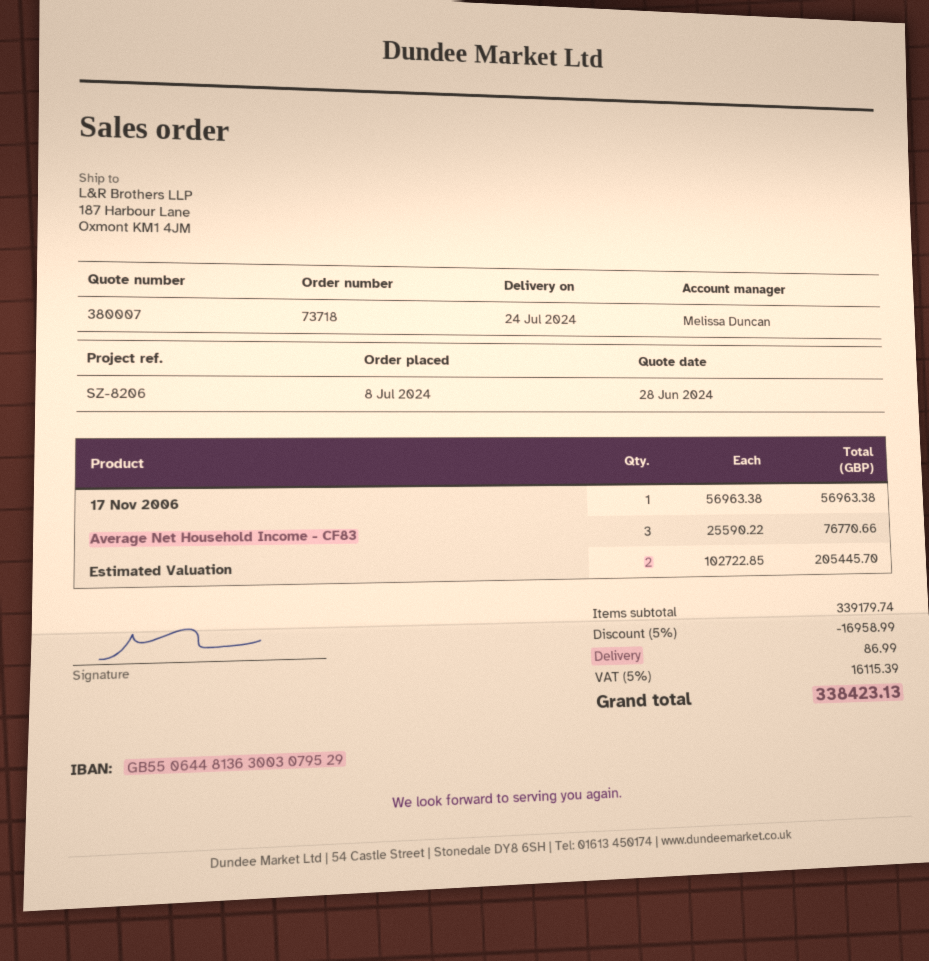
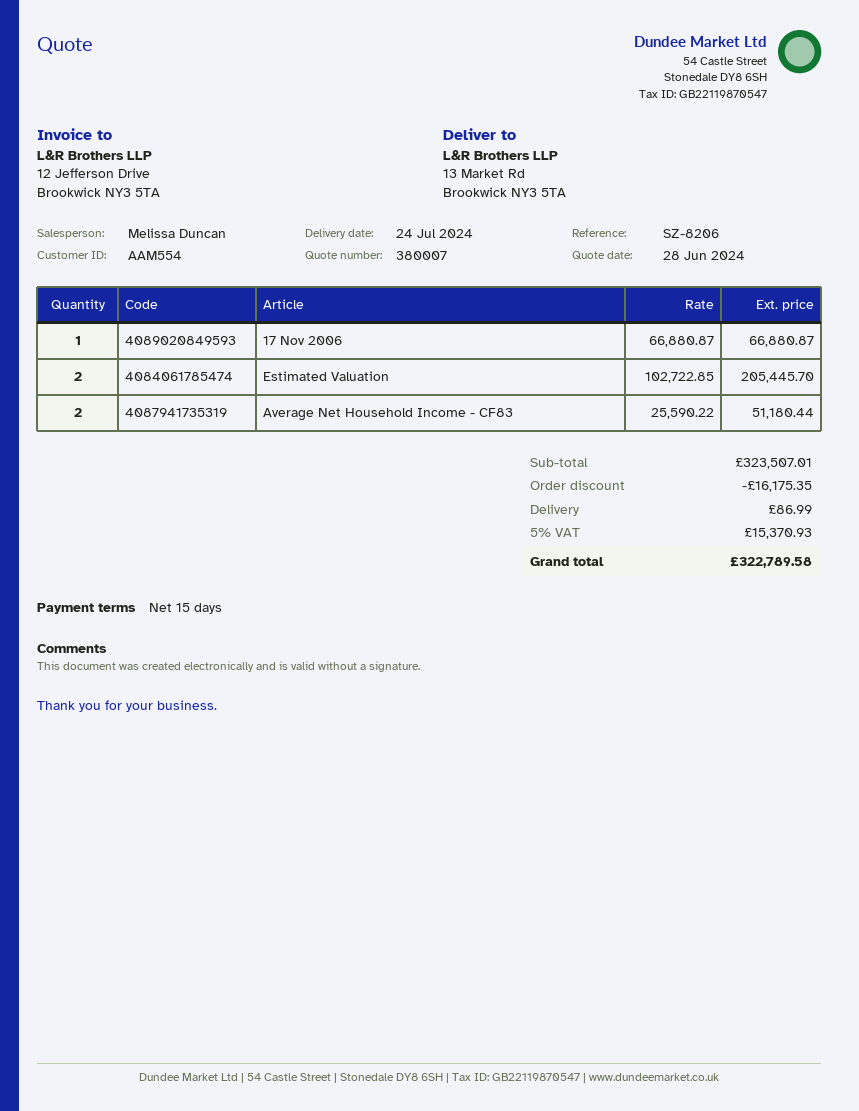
ship to: 187 Harbour Lane, Oxmont KM1 4JM -> 13 Market Rd, Brookwick NY3 5TA
17 Nov 2006: 1 x 56963.38 = 56963.38 -> 1 x 66880.87 = 66880.87
Average Net Household Income - CF83: 3 x 25590.22 = 76770.66 -> 2 x 25590.22 = 51180.44
subtotal: 339179.74 -> 323507.01
discount: 16958.99 -> 16175.35
tax: 5% = 16115.39 -> 5% = 15370.93
total: 338423.13 -> 322789.58

